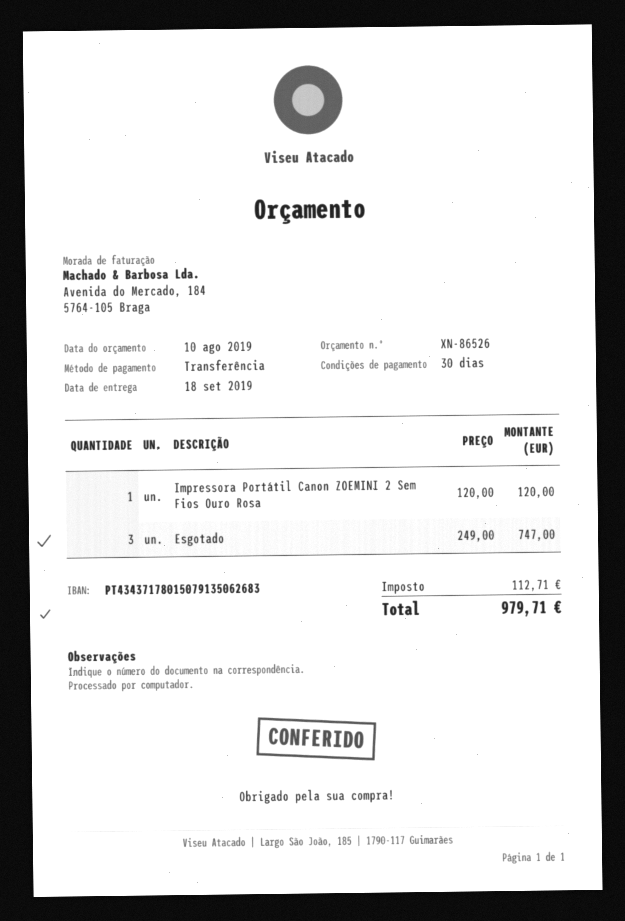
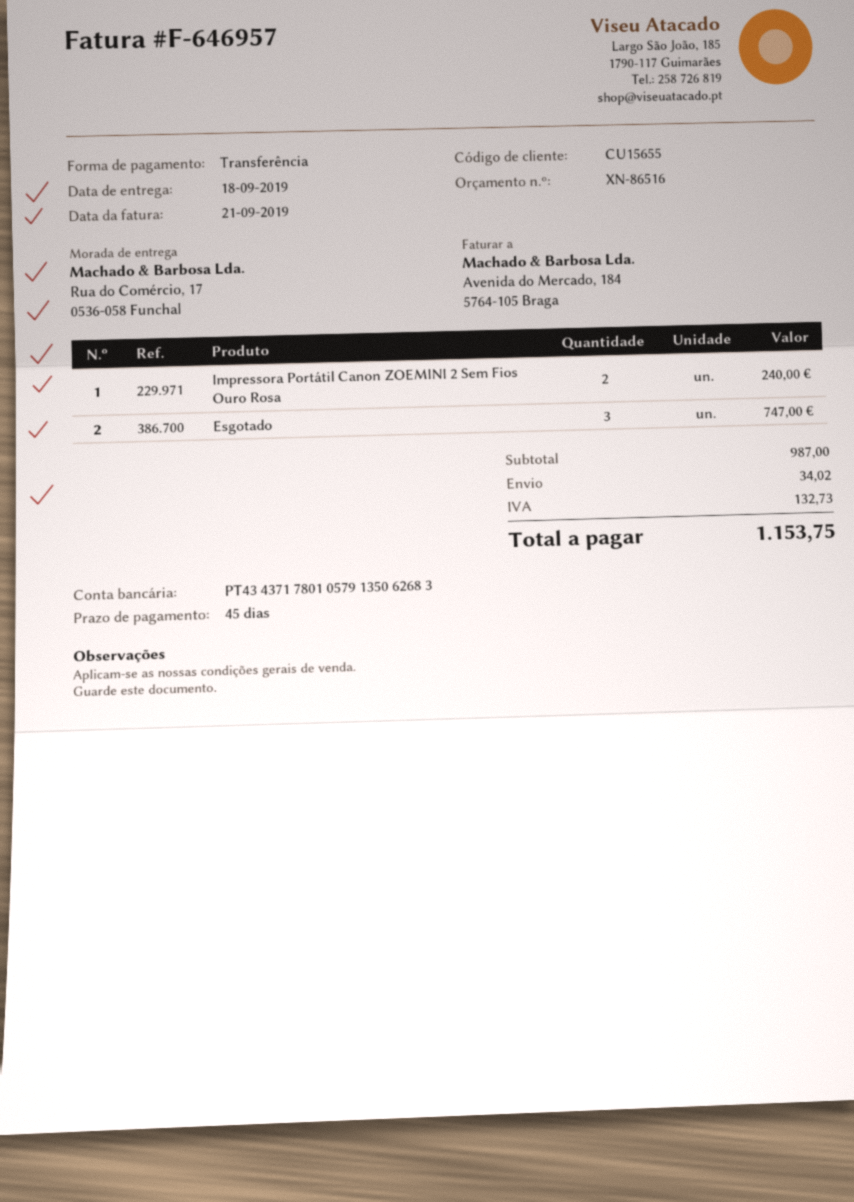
quote number: XN-86526 -> XN-86516
payment terms: 30 days -> 45 days
bank account: PT43437178015079135062683 -> PT43437178010579135062683
Impressora Portátil Canon ZOEMINI 2 Sem Fios Ouro Rosa: 1 for 120.00 -> 2 for 240.00
shipping: none -> 34.02
tax: 112.71 -> 132.73
total: 979.71 -> 1153.75

